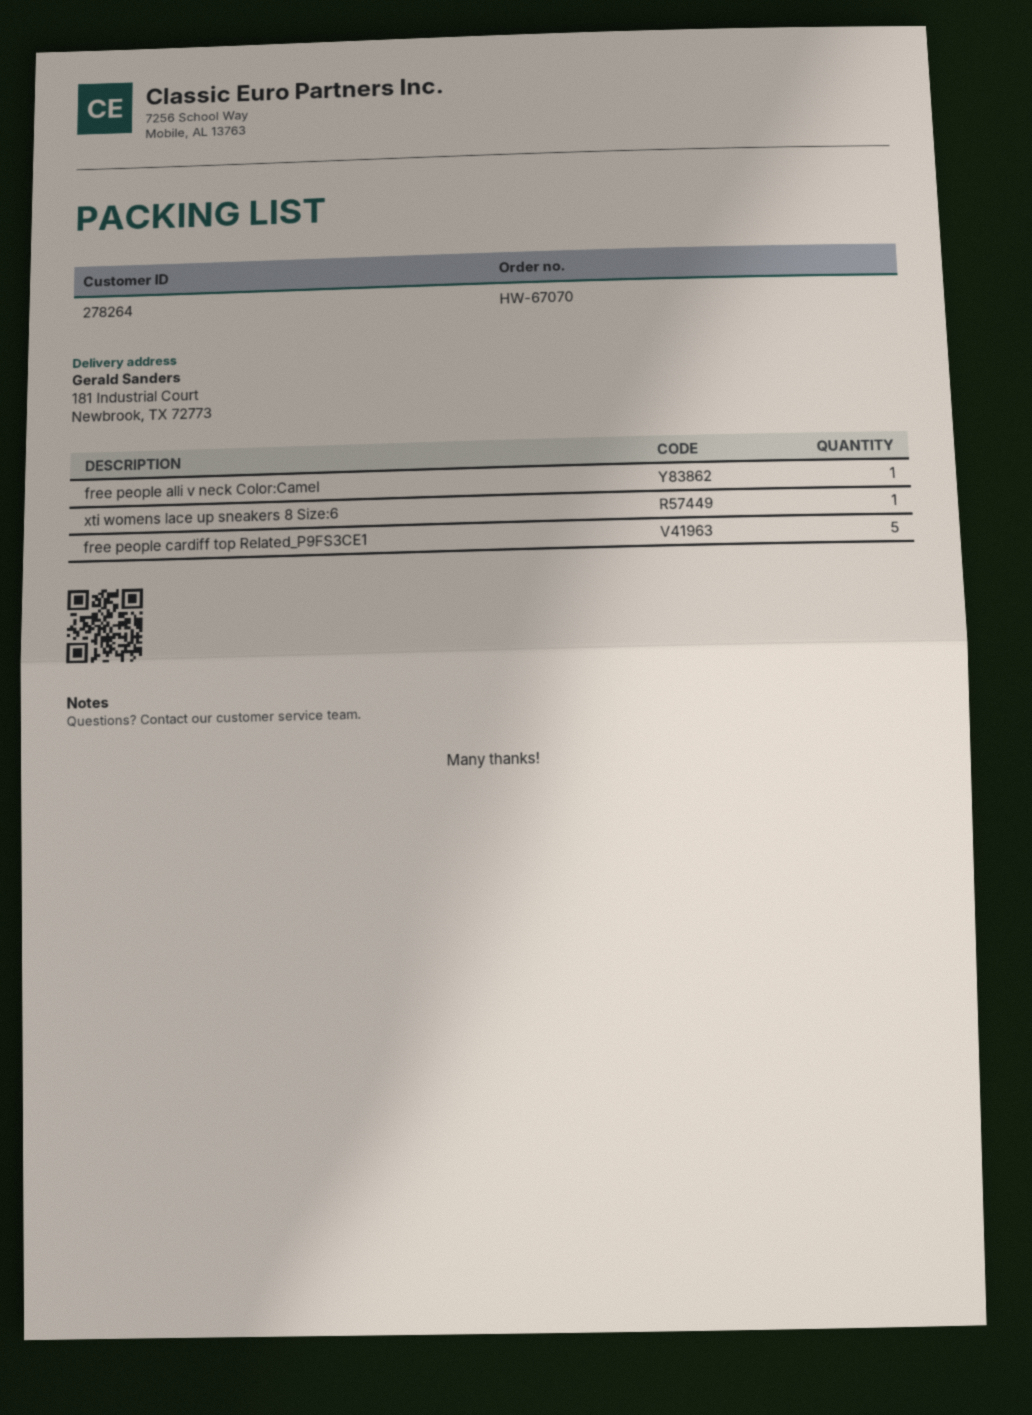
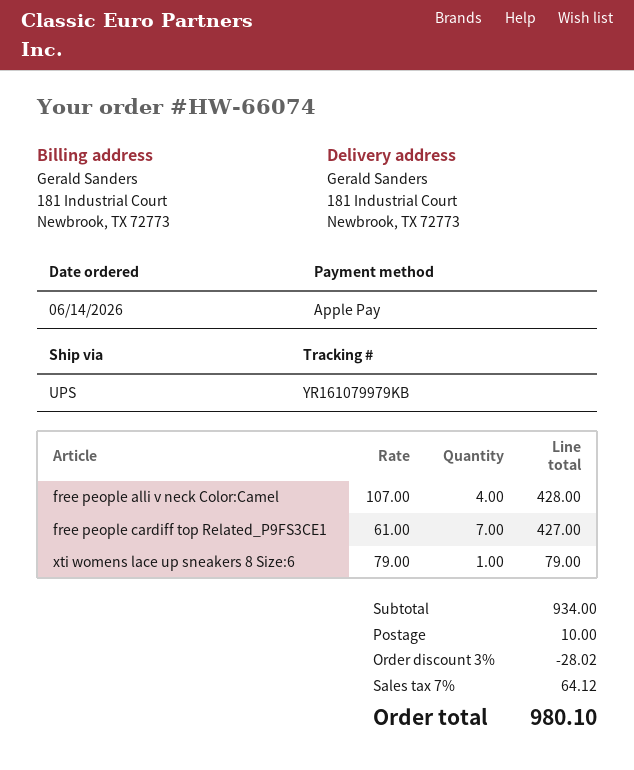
order number: HW-67070 -> HW-66074
free people alli v neck Color:Camel: 1 -> 4
free people cardiff top Related_P9FS3CE1: 5 -> 7

